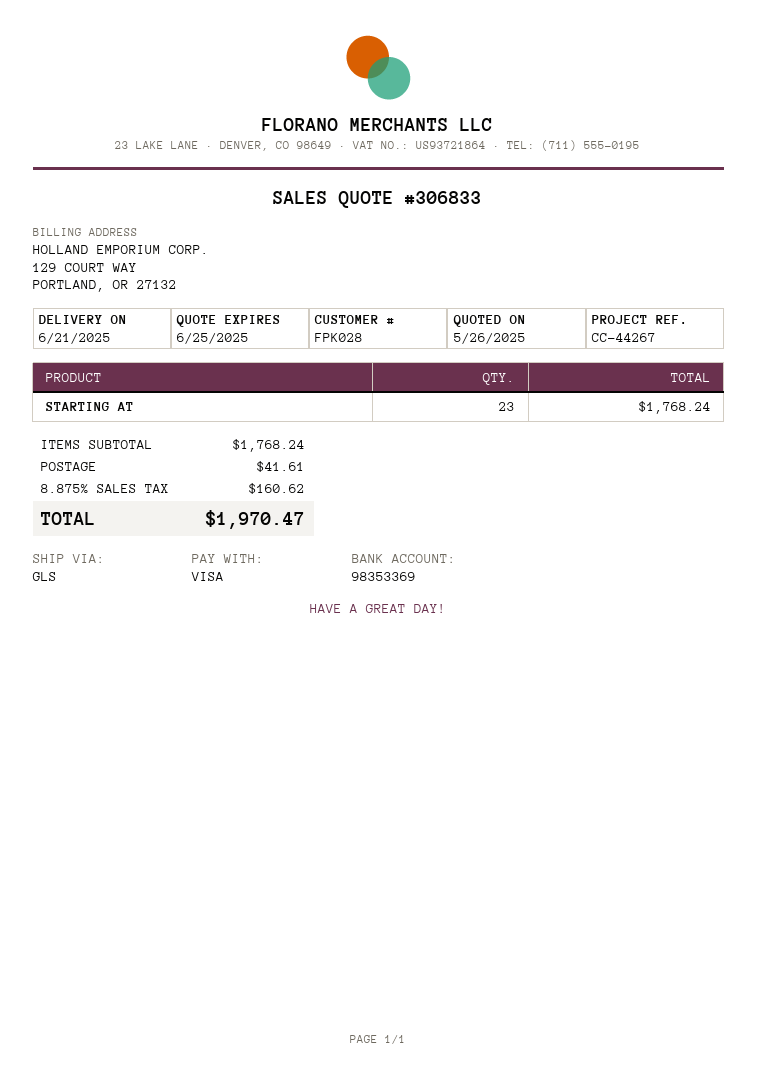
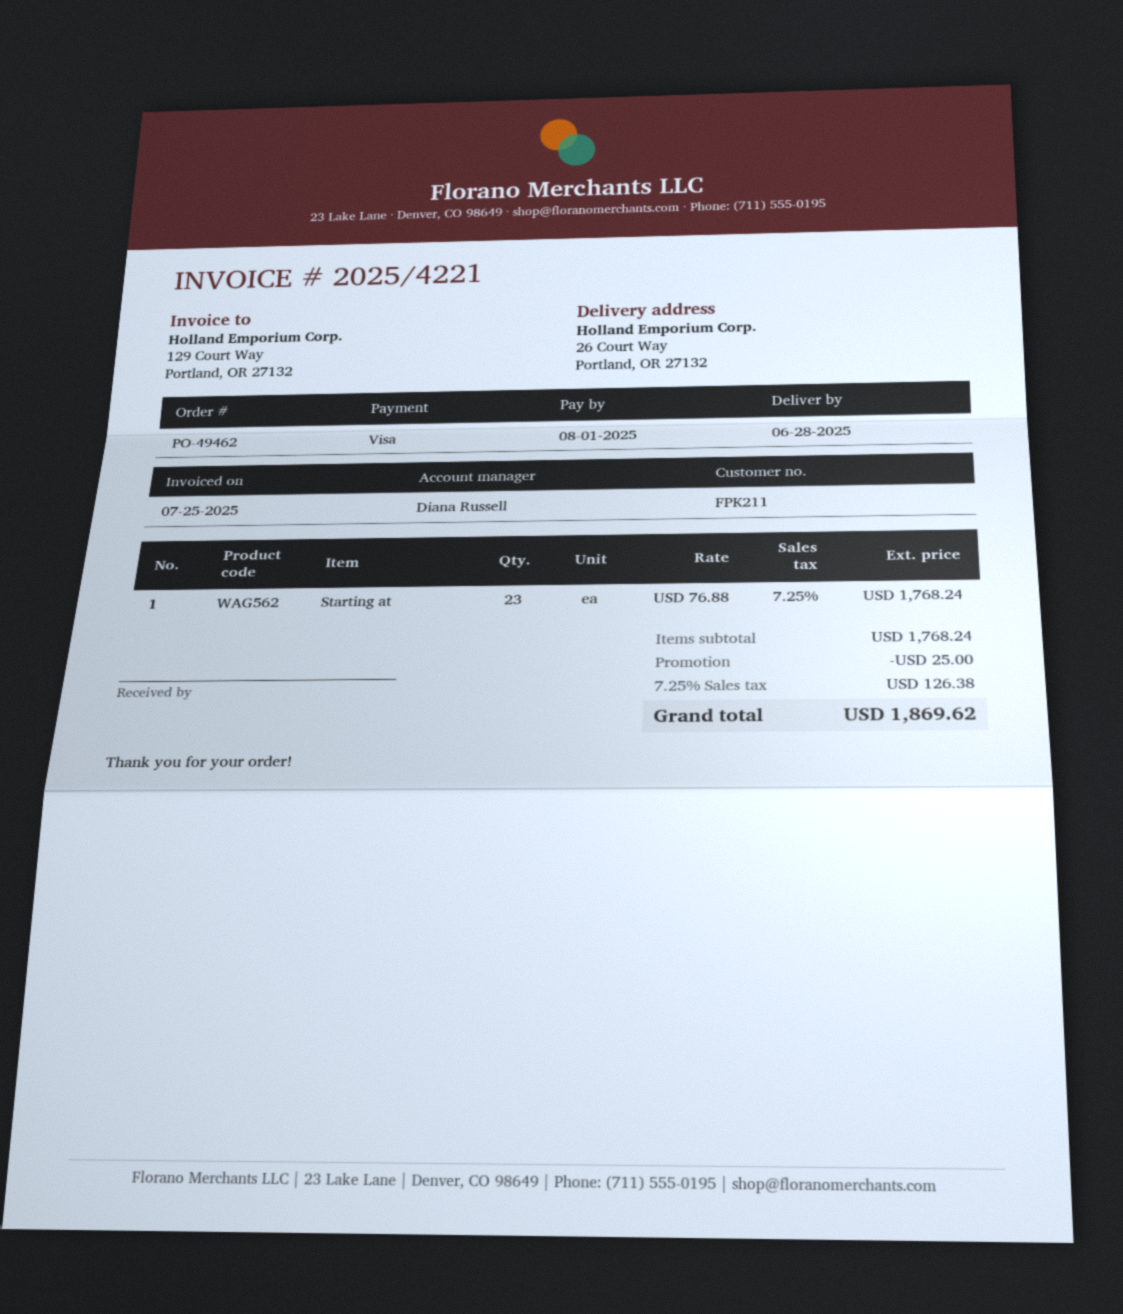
delivery date: 2025-06-21 -> 2025-06-28
customer number: FPK028 -> FPK211
discount: none -> 25.00
shipping: 41.61 -> none
tax: 8.875% = 160.62 -> 7.25% = 126.38
total: 1970.47 -> 1869.62

